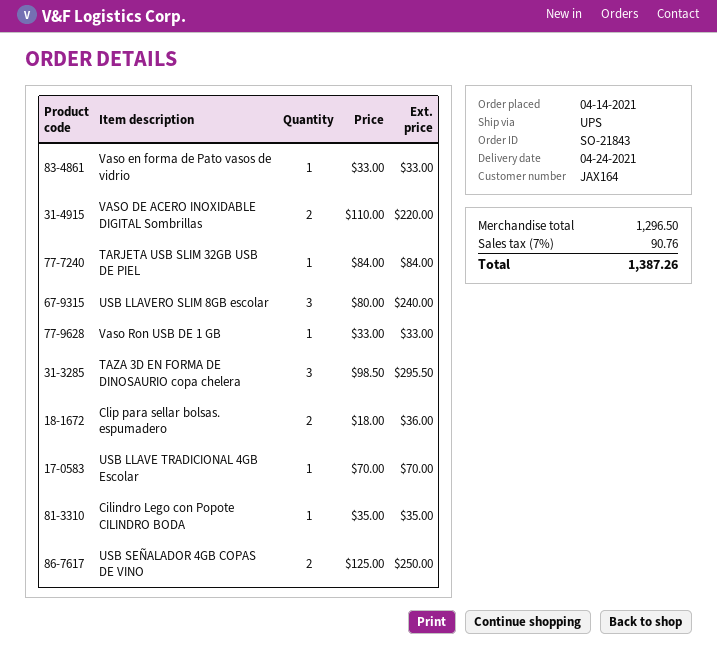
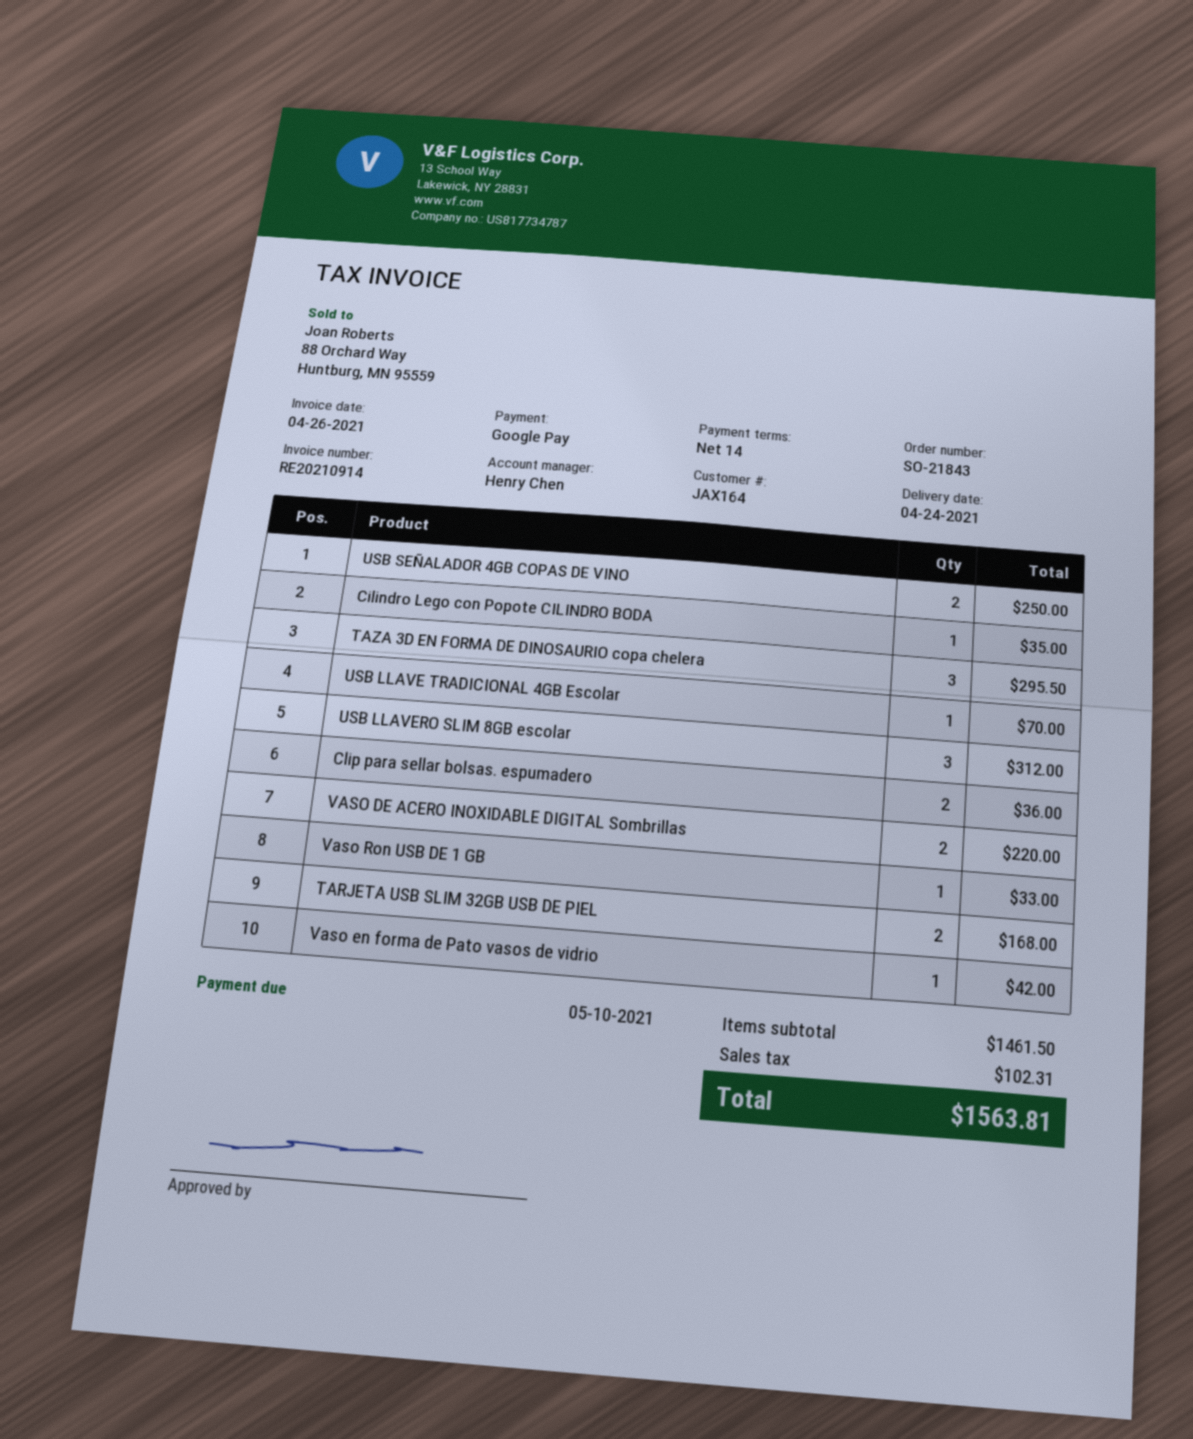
Vaso en forma de Pato vasos de vidrio: 1 for 33.00 -> 1 for 42.00
TARJETA USB SLIM 32GB USB DE PIEL: 1 for 84.00 -> 2 for 168.00
USB LLAVERO SLIM 8GB escolar: 3 for 240.00 -> 3 for 312.00
subtotal: 1296.50 -> 1461.50
tax: 90.76 -> 102.31
total: 1387.26 -> 1563.81

